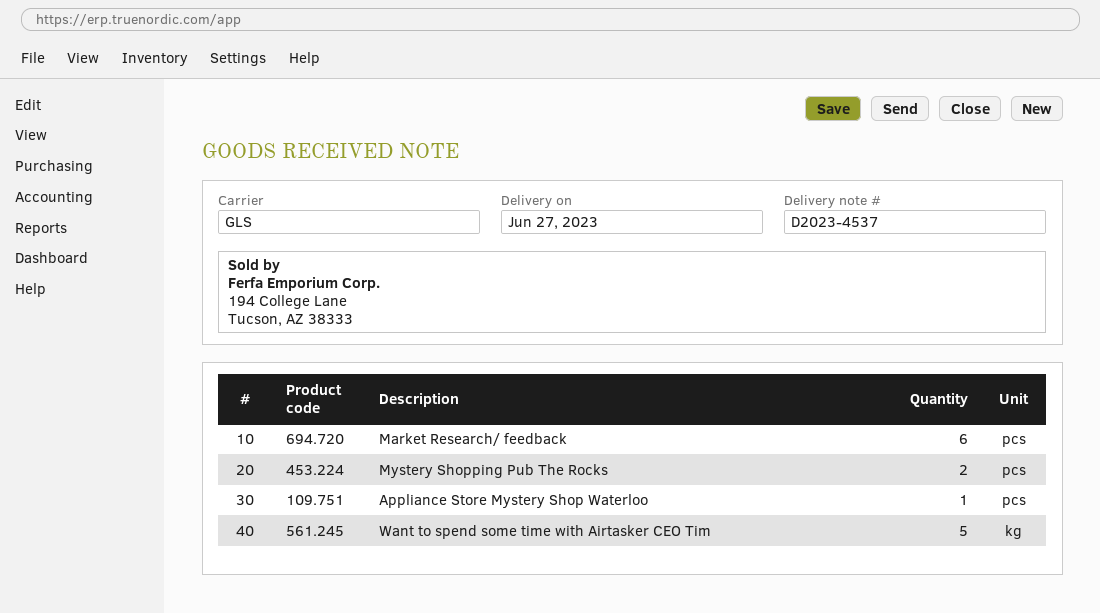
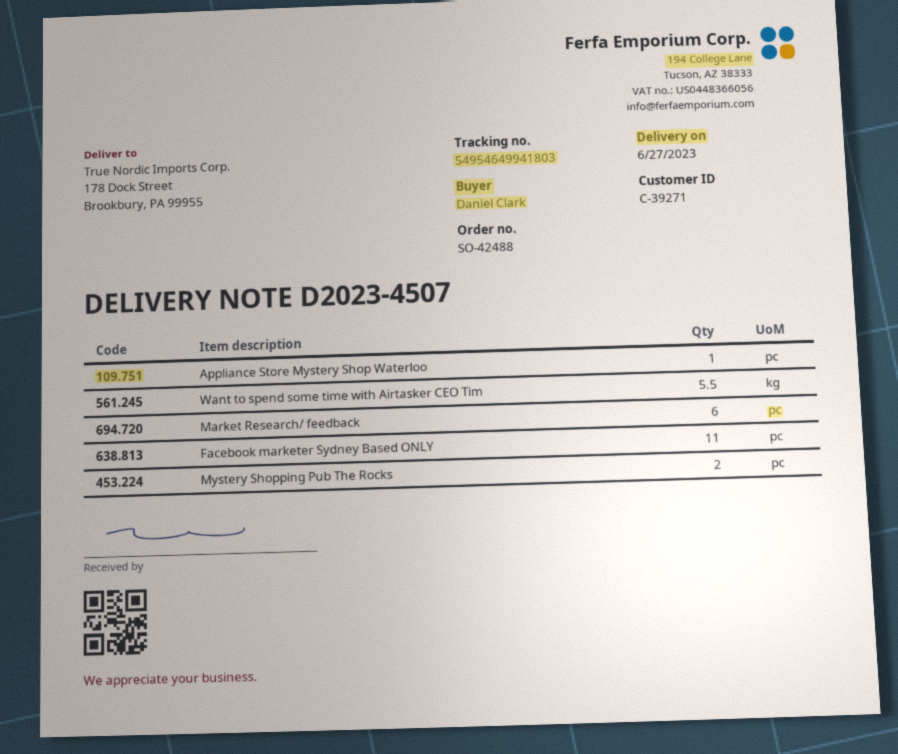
delivery note number: D2023-4537 -> D2023-4507
Want to spend some time with Airtasker CEO Tim: 5 -> 5.5
Facebook marketer Sydney Based ONLY: none -> 11

